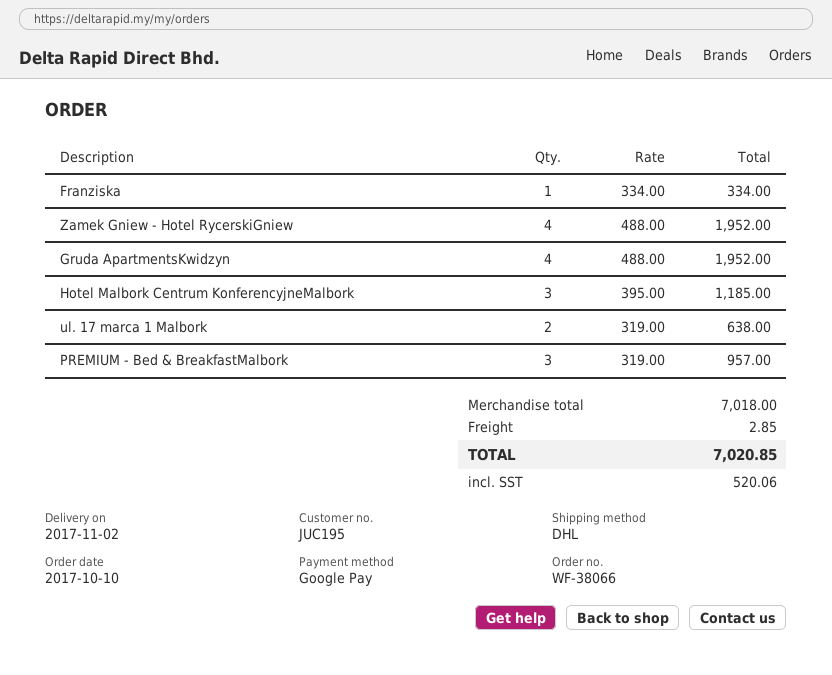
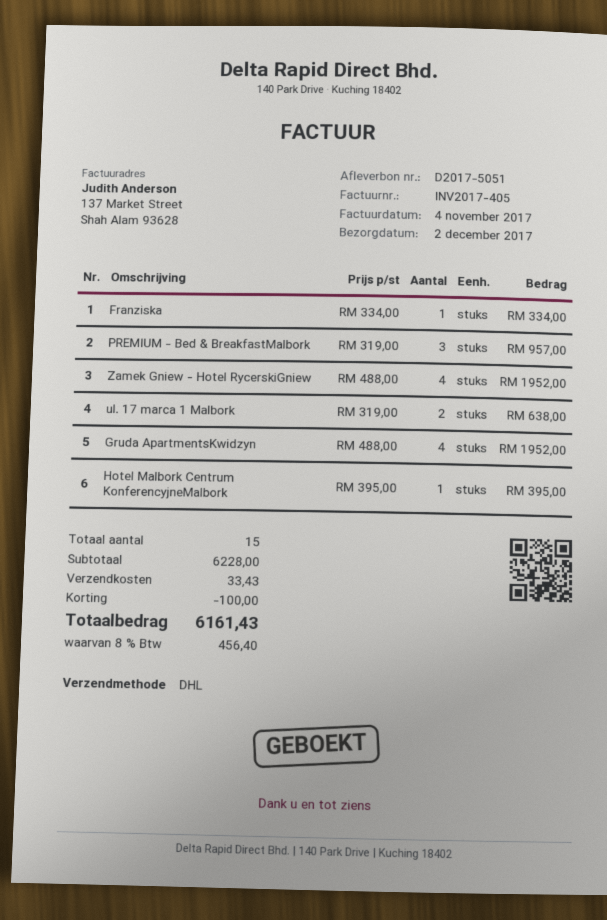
delivery date: 2017-11-02 -> 2017-12-02
Hotel Malbork Centrum KonferencyjneMalbork: 3 x 395.00 = 1185.00 -> 1 x 395.00 = 395.00
subtotal: 7018.00 -> 6228.00
discount: none -> 100.00
shipping: 2.85 -> 33.43
tax: 520.06 -> 456.40
total: 7020.85 -> 6161.43

